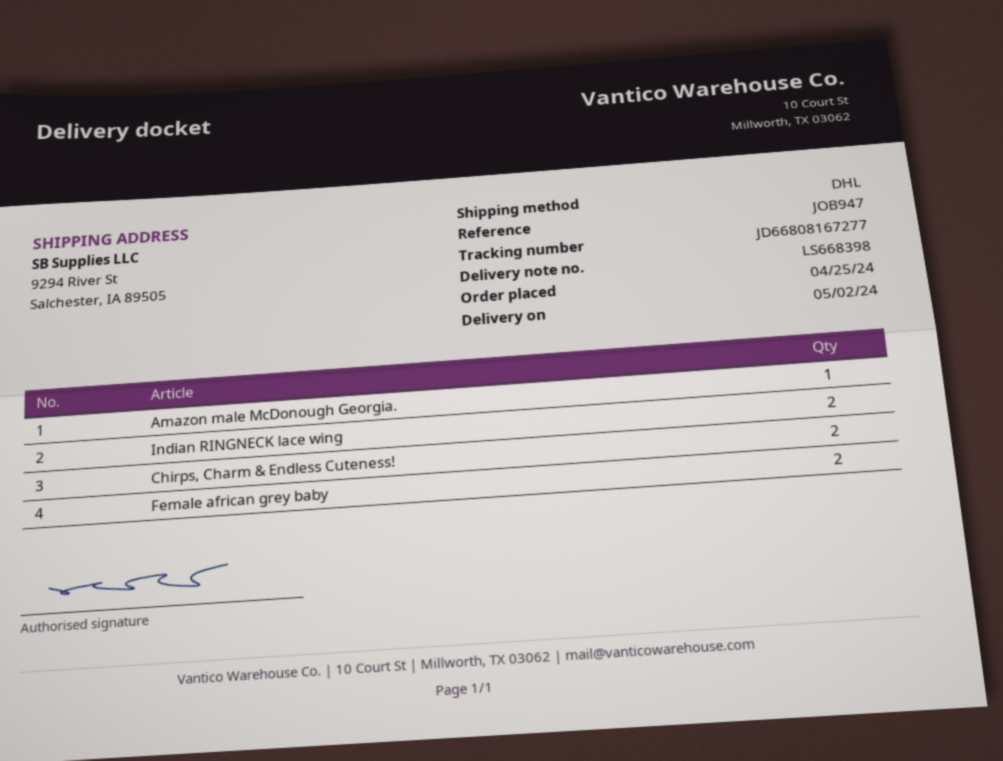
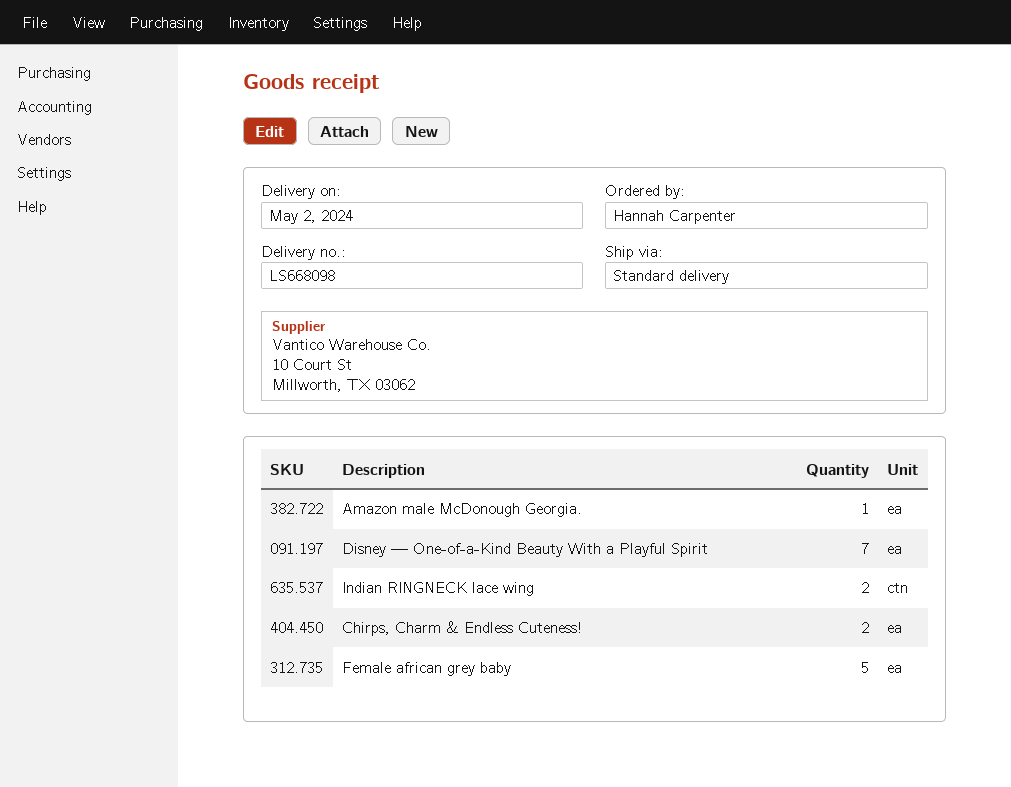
delivery note number: LS668398 -> LS668098
shipping method: DHL -> standard
Female african grey baby: 2 -> 5
Disney — One-of-a-Kind Beauty With a Playful Spirit: none -> 7

